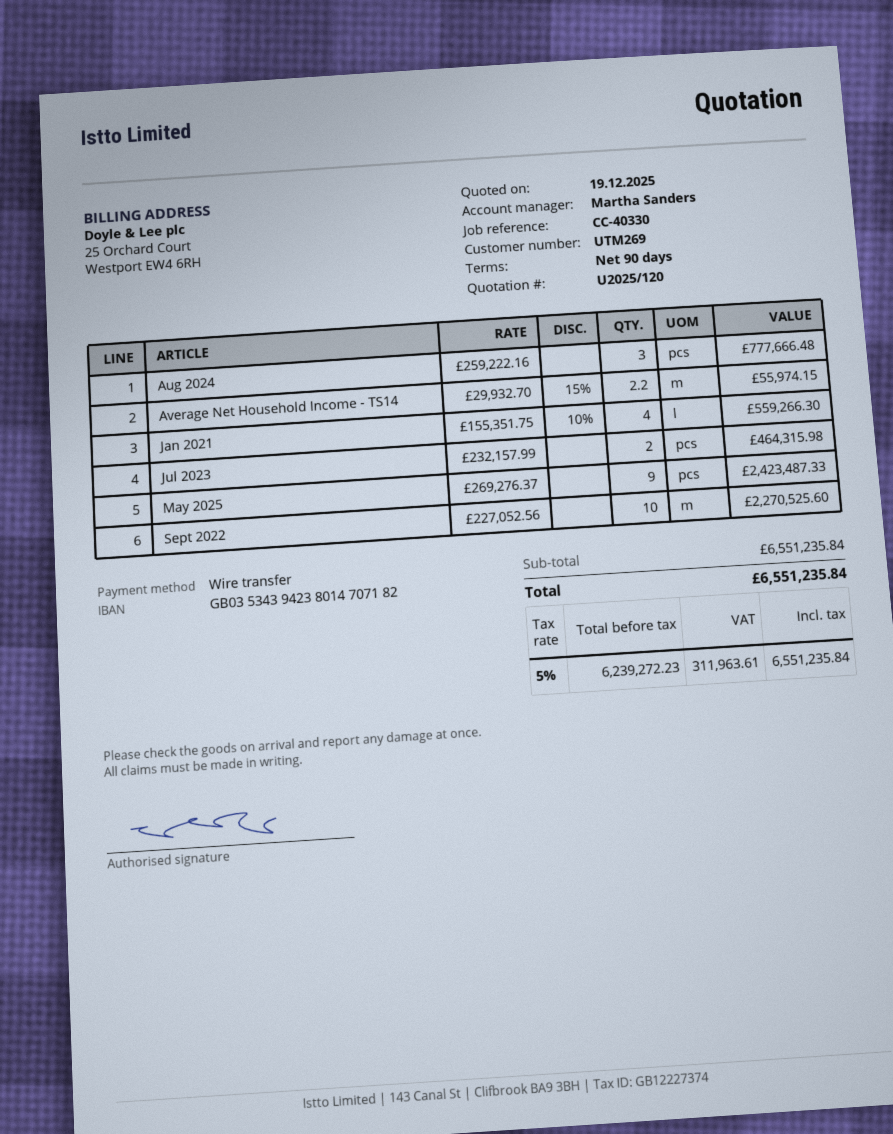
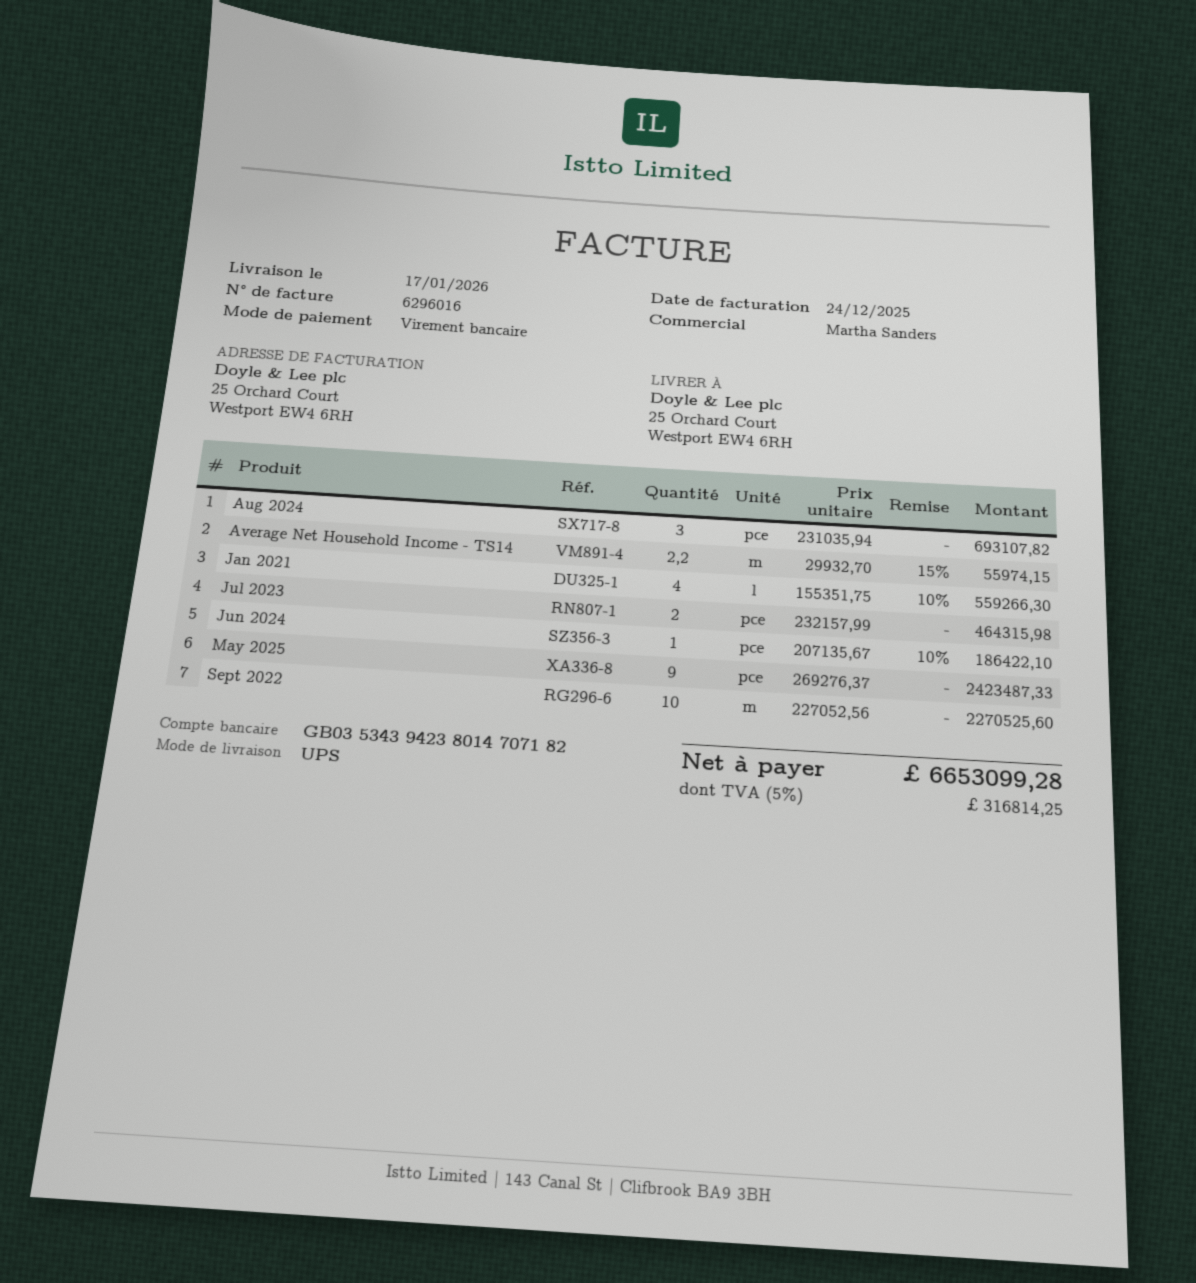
Aug 2024: 3 x 259222.16 = 777666.48 -> 3 x 231035.94 = 693107.82
Jun 2024: none -> 1 x 207135.67 - 10% = 186422.10
tax: 5% = 311963.61 -> 5% = 316814.25
total: 6551235.84 -> 6653099.28

